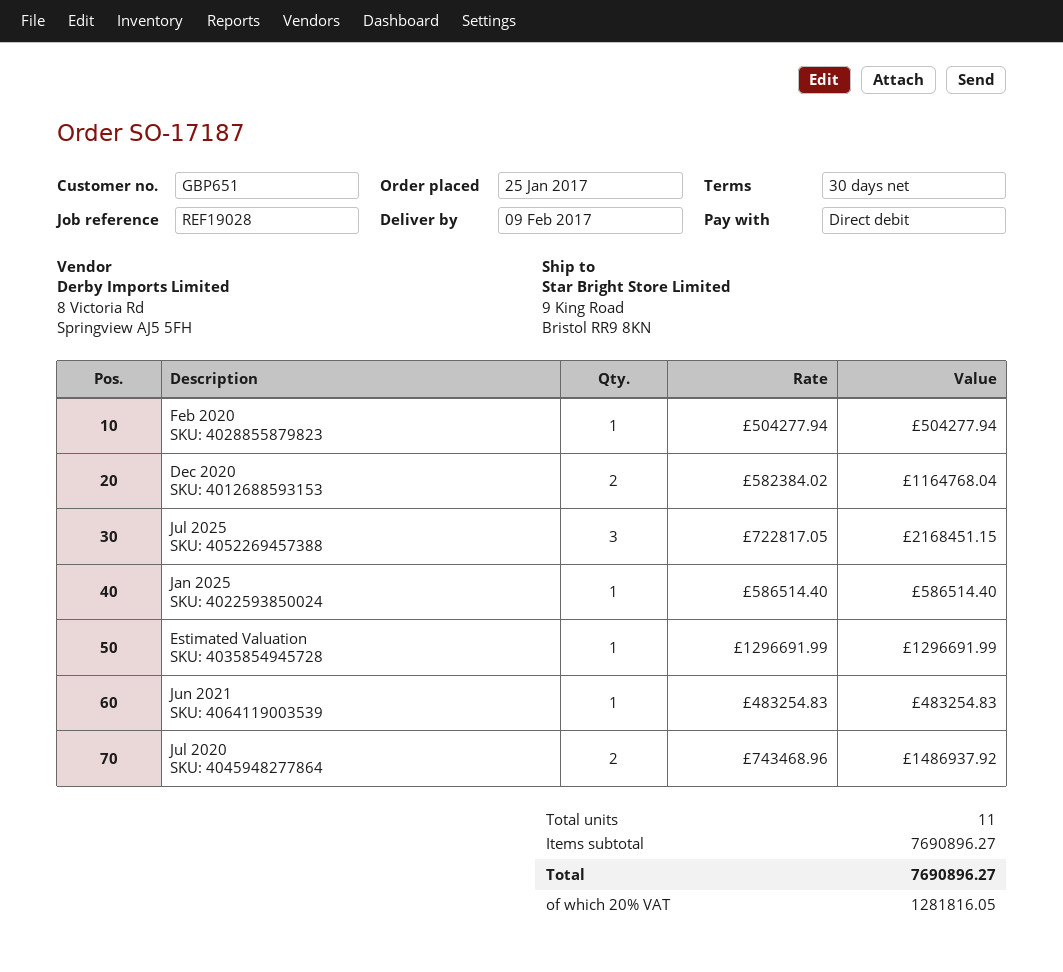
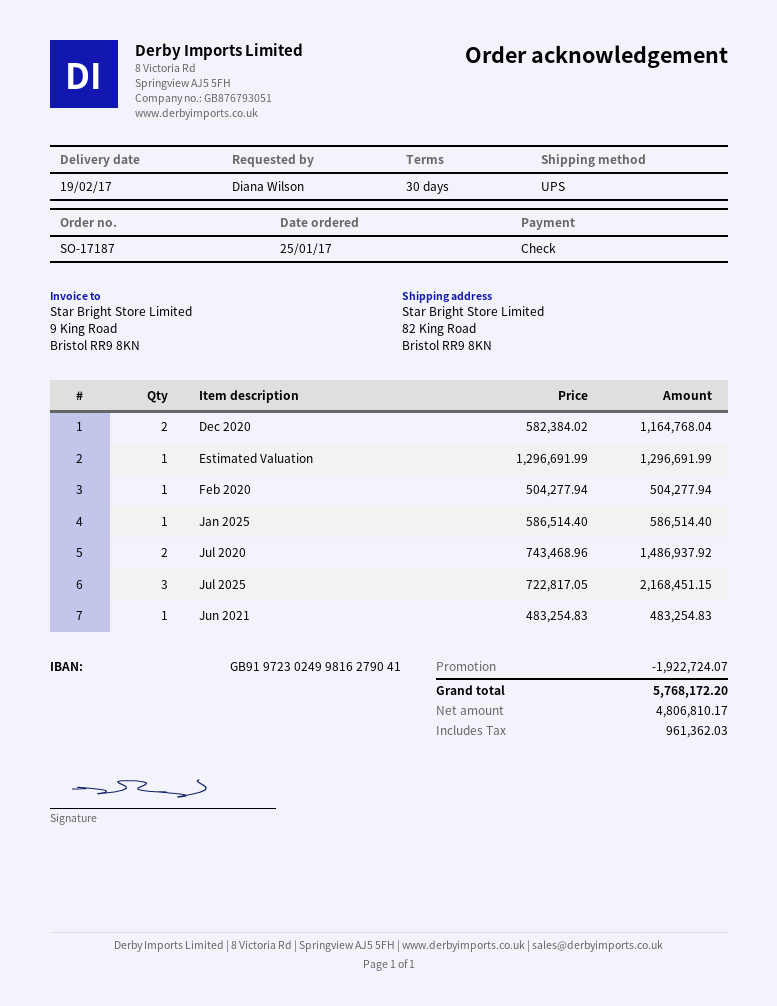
delivery date: 2017-02-09 -> 2017-02-19
payment method: direct debit -> cheque
ship to: 9 King Road, Bristol RR9 8KN -> 82 King Road, Bristol RR9 8KN
discount: none -> 1922724.07
tax: 1281816.05 -> 961362.03
total: 7690896.27 -> 5768172.20

